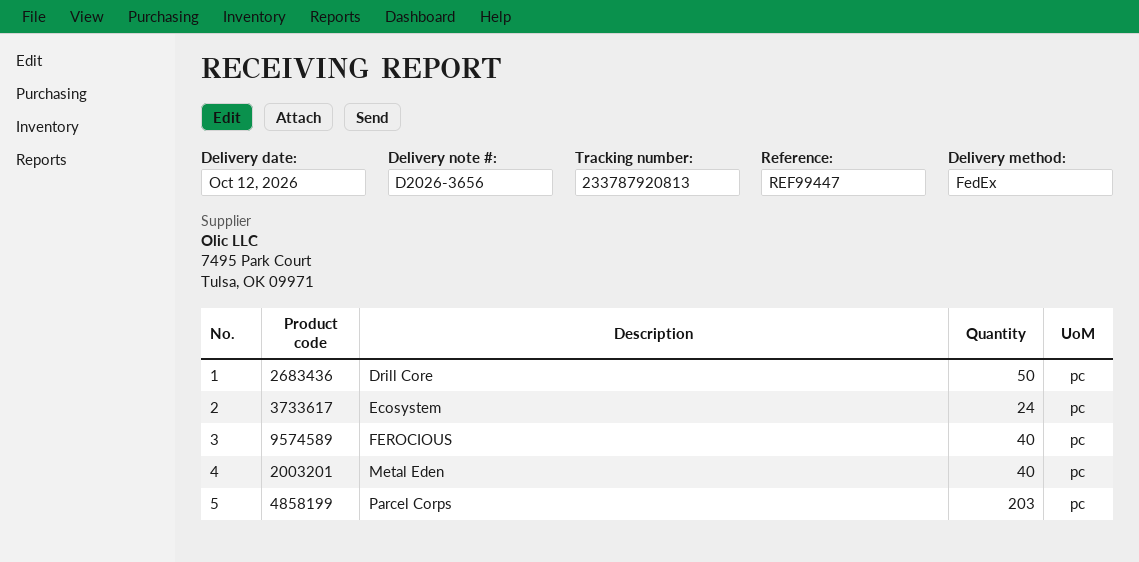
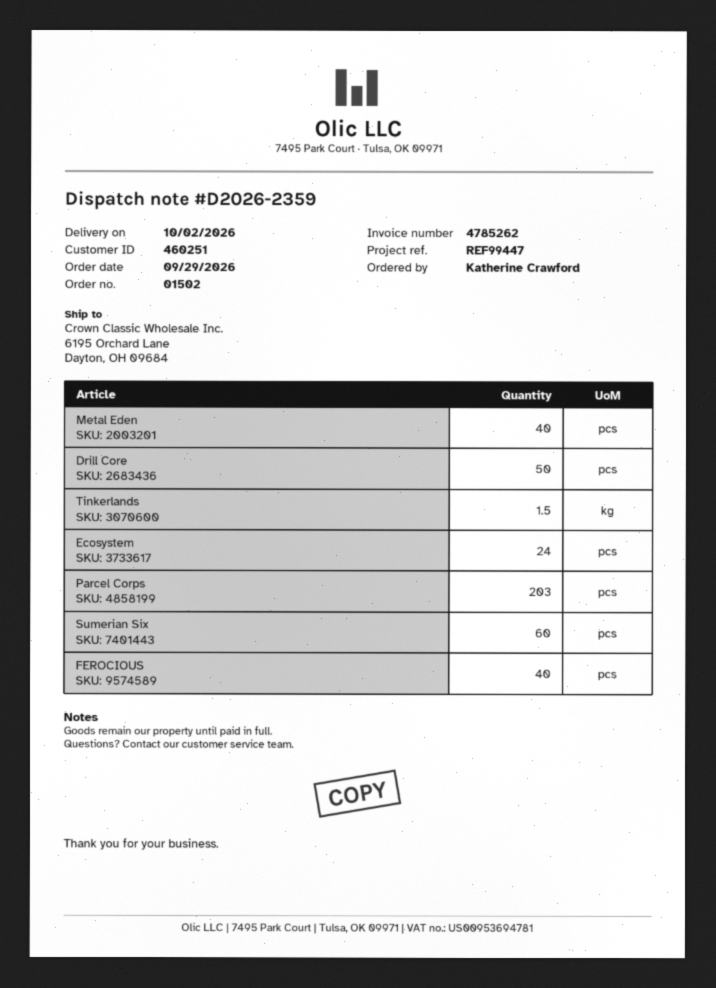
delivery note number: D2026-3656 -> D2026-2359
delivery date: 2026-10-12 -> 2026-10-02
Tinkerlands: none -> 1.5
Sumerian Six: none -> 60

